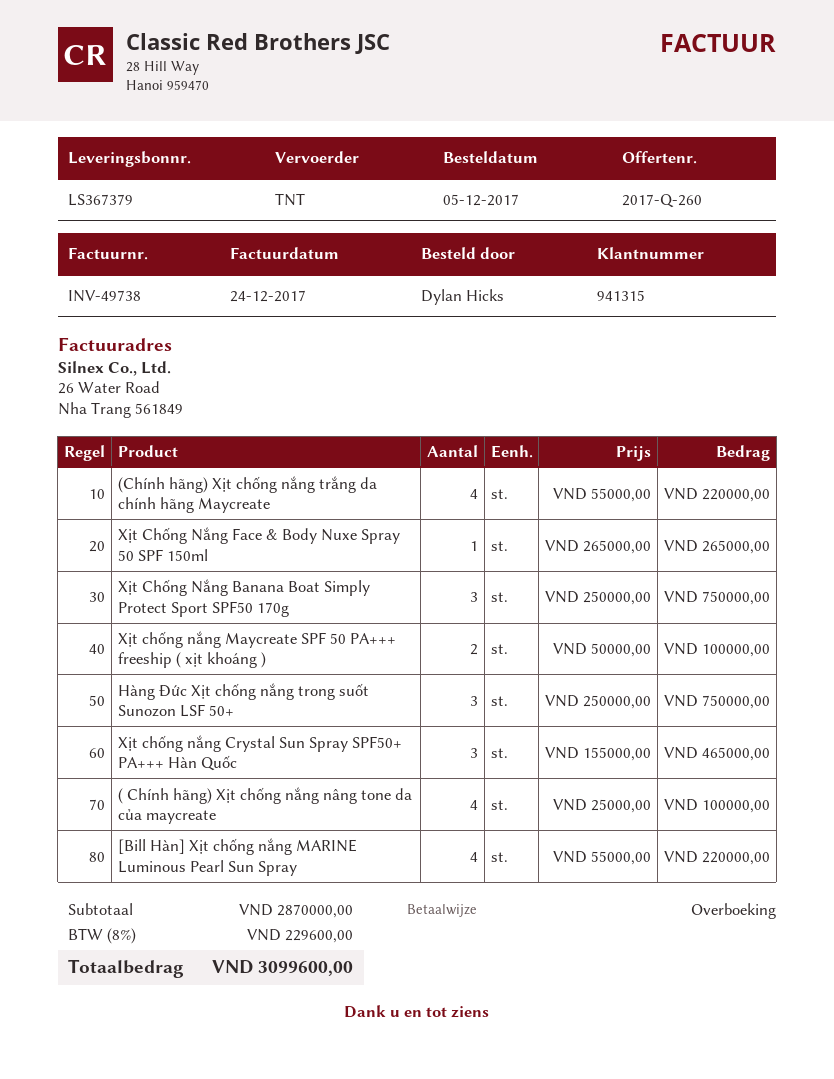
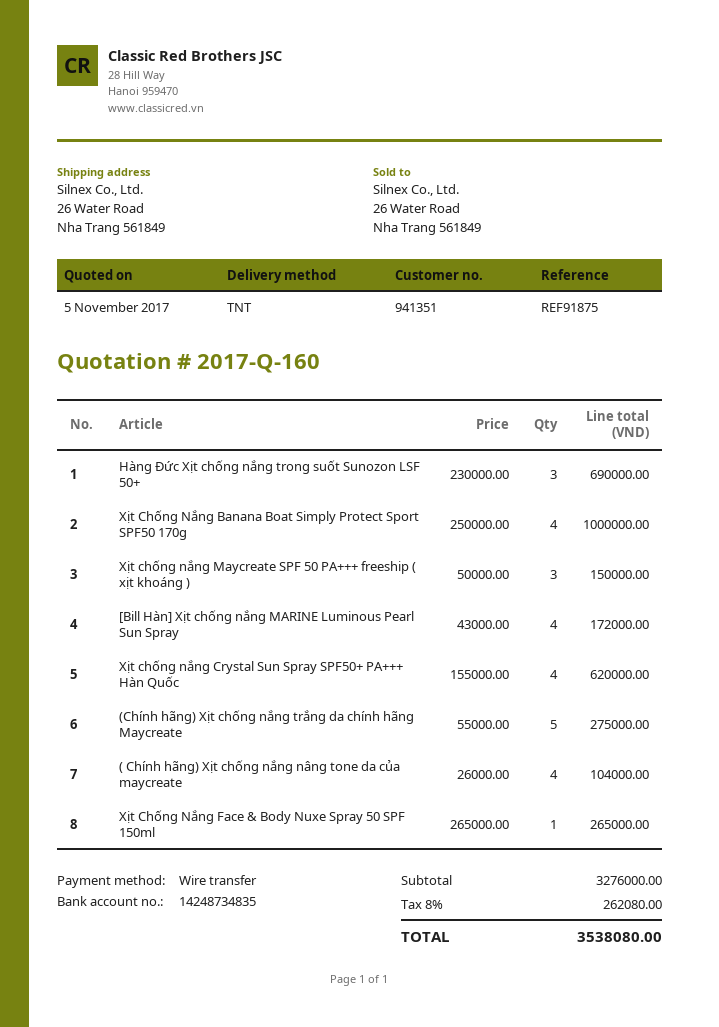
quote number: 2017-Q-260 -> 2017-Q-160
customer number: 941315 -> 941351
(Chính hãng) Xịt chống nắng trắng da chính hãng Maycreate: 4 x 55000.00 = 220000.00 -> 5 x 55000.00 = 275000.00
Xịt Chống Nắng Banana Boat Simply Protect Sport SPF50 170g: 3 x 250000.00 = 750000.00 -> 4 x 250000.00 = 1000000.00
Xịt chống nắng Maycreate SPF 50 PA+++ freeship ( xịt khoáng ): 2 x 50000.00 = 100000.00 -> 3 x 50000.00 = 150000.00
Hàng Đức Xịt chống nắng trong suốt Sunozon LSF 50+: 3 x 250000.00 = 750000.00 -> 3 x 230000.00 = 690000.00
Xịt chống nắng Crystal Sun Spray SPF50+ PA+++ Hàn Quốc: 3 x 155000.00 = 465000.00 -> 4 x 155000.00 = 620000.00
( Chính hãng) Xịt chống nắng nâng tone da của maycreate: 4 x 25000.00 = 100000.00 -> 4 x 26000.00 = 104000.00
[Bill Hàn] Xịt chống nắng MARINE Luminous Pearl Sun Spray: 4 x 55000.00 = 220000.00 -> 4 x 43000.00 = 172000.00
subtotal: 2870000.00 -> 3276000.00
tax: 8% = 229600.00 -> 8% = 262080.00
total: 3099600.00 -> 3538080.00

